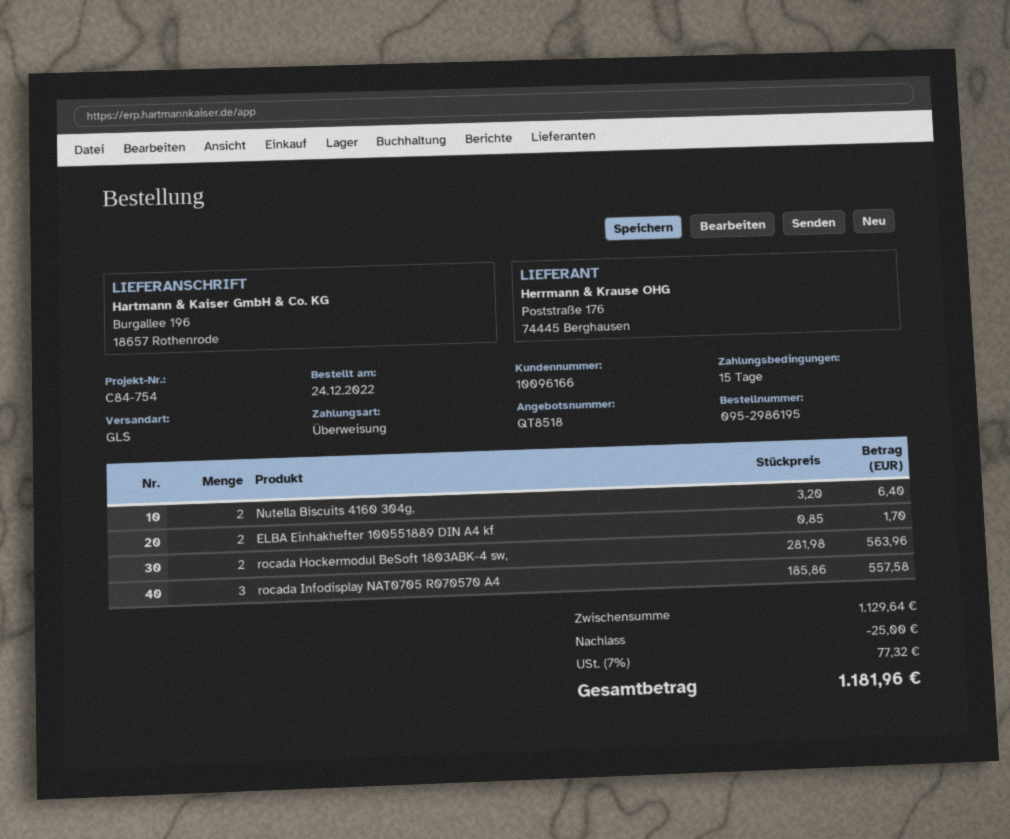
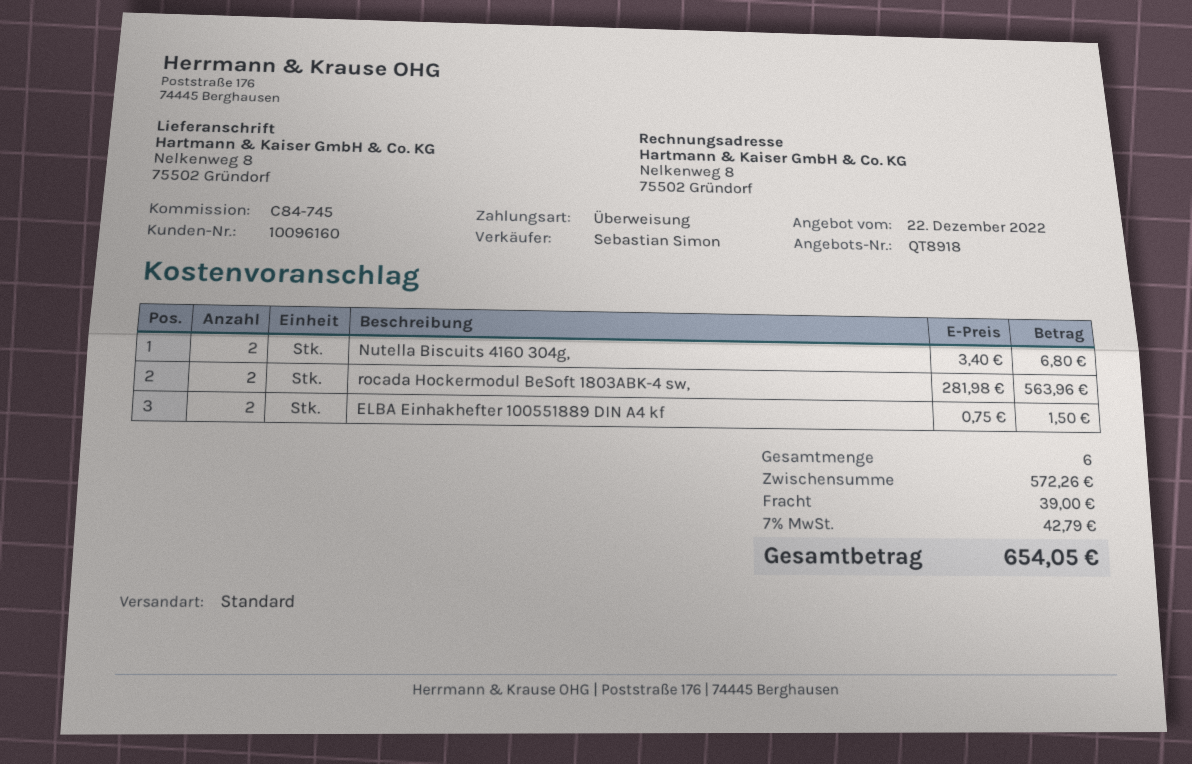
quote number: QT8518 -> QT8918
customer number: 10096166 -> 10096160
reference: C84-754 -> C84-745
shipping method: GLS -> standard
ship to: Burgallee 196, 18657 Rothenrode -> Nelkenweg 8, 75502 Gründorf
Nutella Biscuits 4160 304g,: 2 x 3.20 = 6.40 -> 2 x 3.40 = 6.80
ELBA Einhakhefter 100551889 DIN A4 kf: 2 x 0.85 = 1.70 -> 2 x 0.75 = 1.50
rocada Infodisplay NAT0705 R070570 A4: 3 x 185.86 = 557.58 -> none
subtotal: 1129.64 -> 572.26
discount: 25.00 -> none
shipping: none -> 39.00
tax: 7% = 77.32 -> 7% = 42.79
total: 1181.96 -> 654.05

